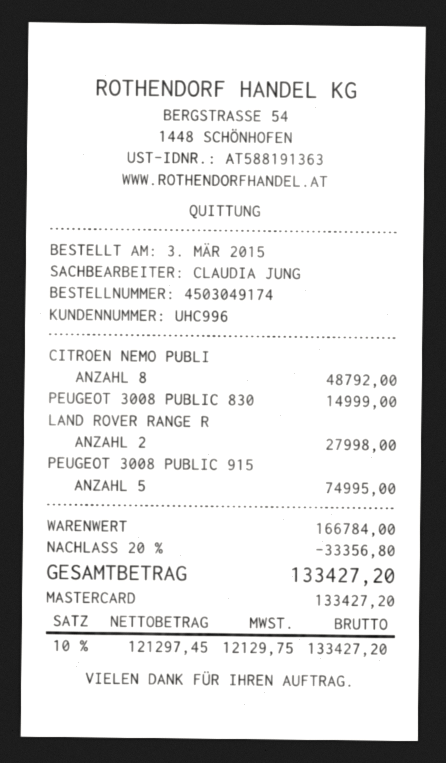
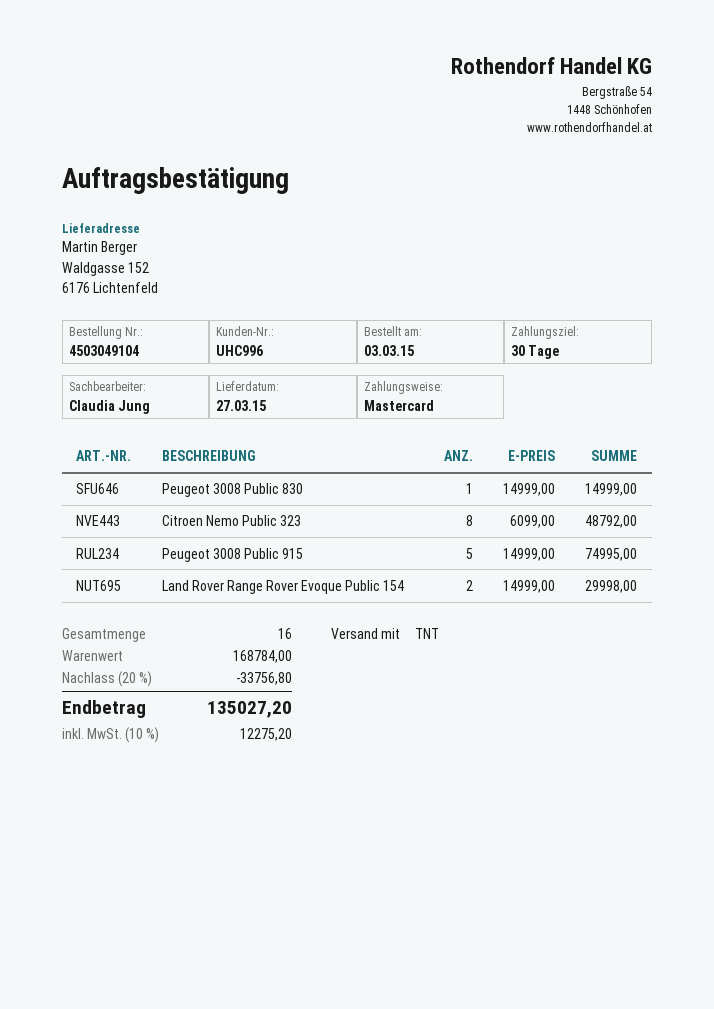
order number: 4503049174 -> 4503049104
LAND ROVER RANGE R: 2 for 27998.00 -> 2 for 29998.00
subtotal: 166784.00 -> 168784.00
discount: 20% = 33356.80 -> 20% = 33756.80
tax: 10% = 12129.75 -> 10% = 12275.20
total: 133427.20 -> 135027.20

